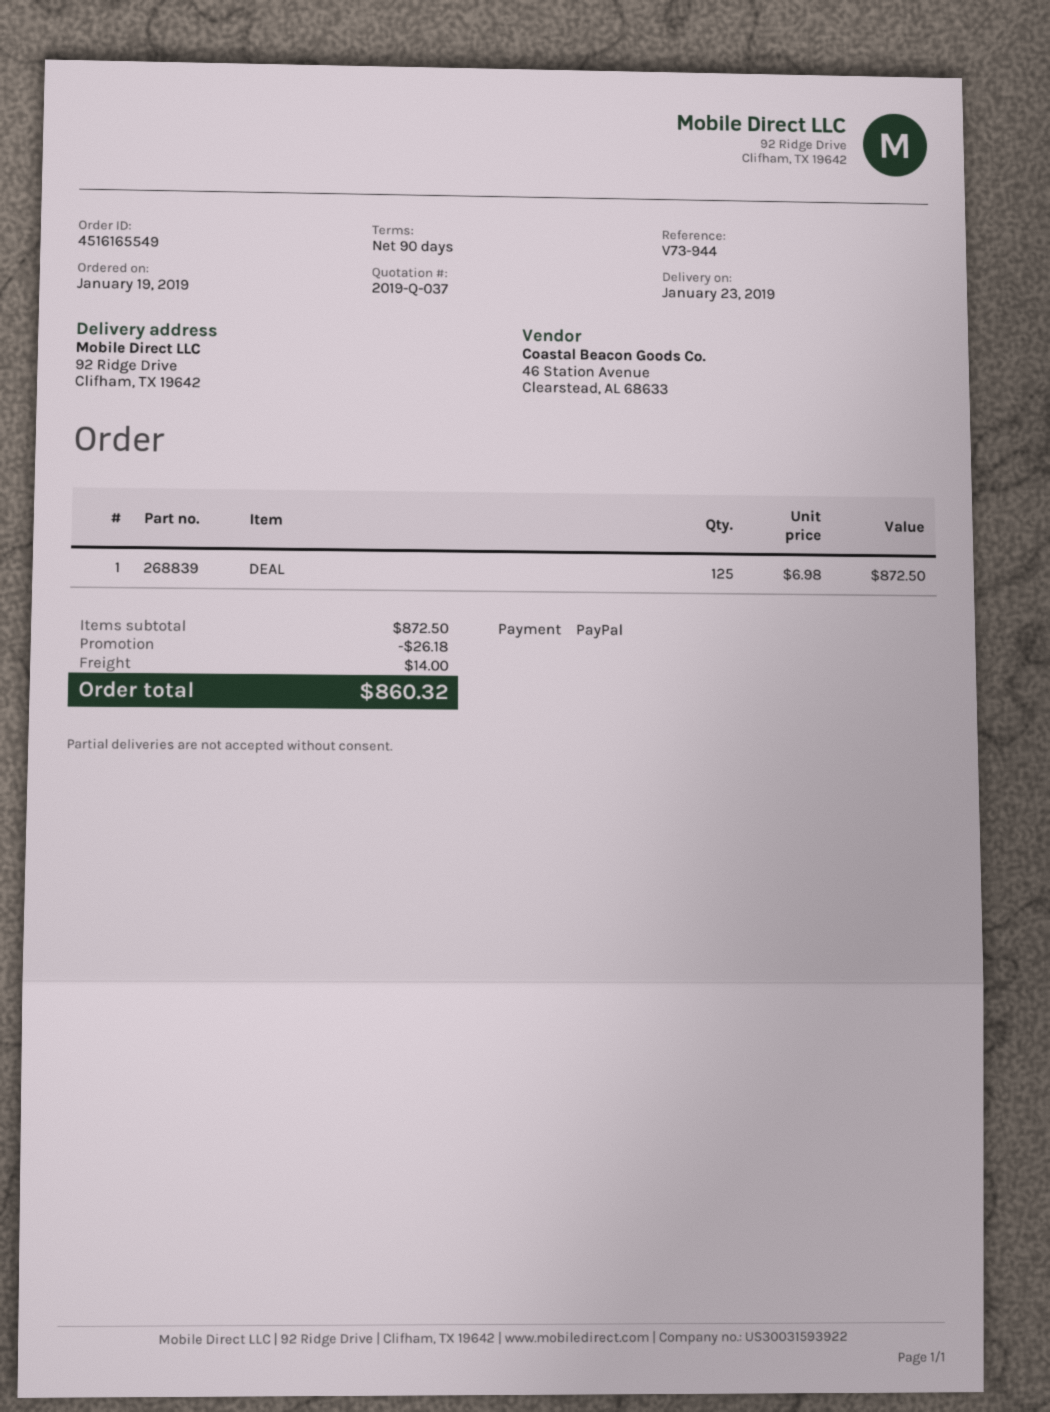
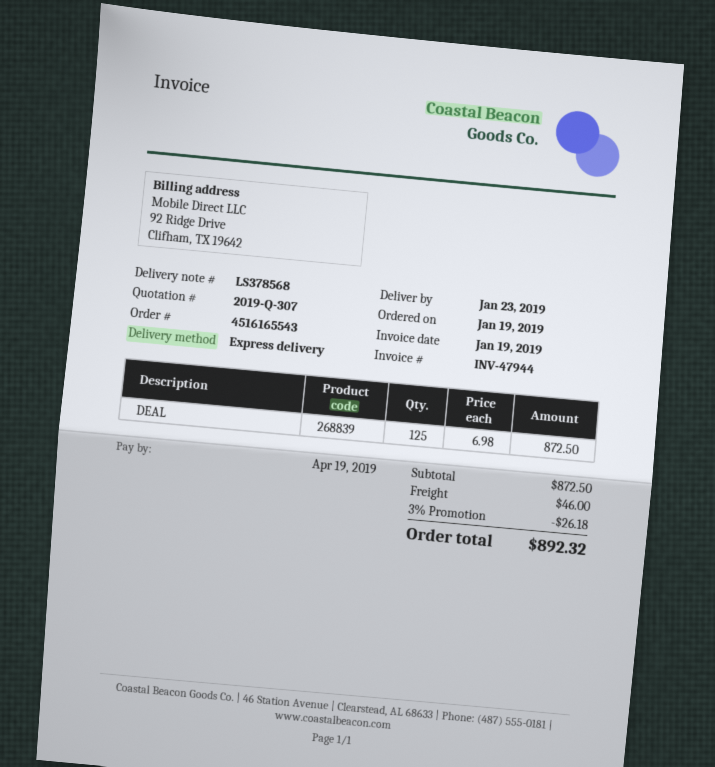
quote number: 2019-Q-037 -> 2019-Q-307
order number: 4516165549 -> 4516165543
shipping: 14.00 -> 46.00
total: 860.32 -> 892.32

